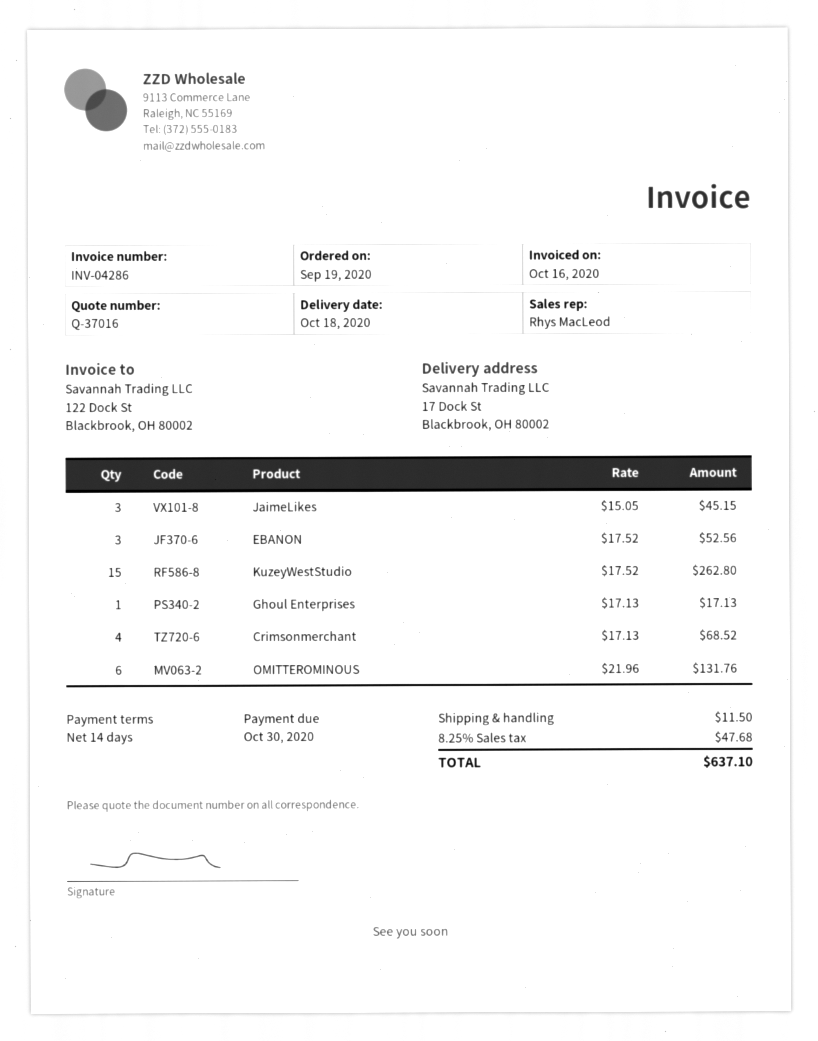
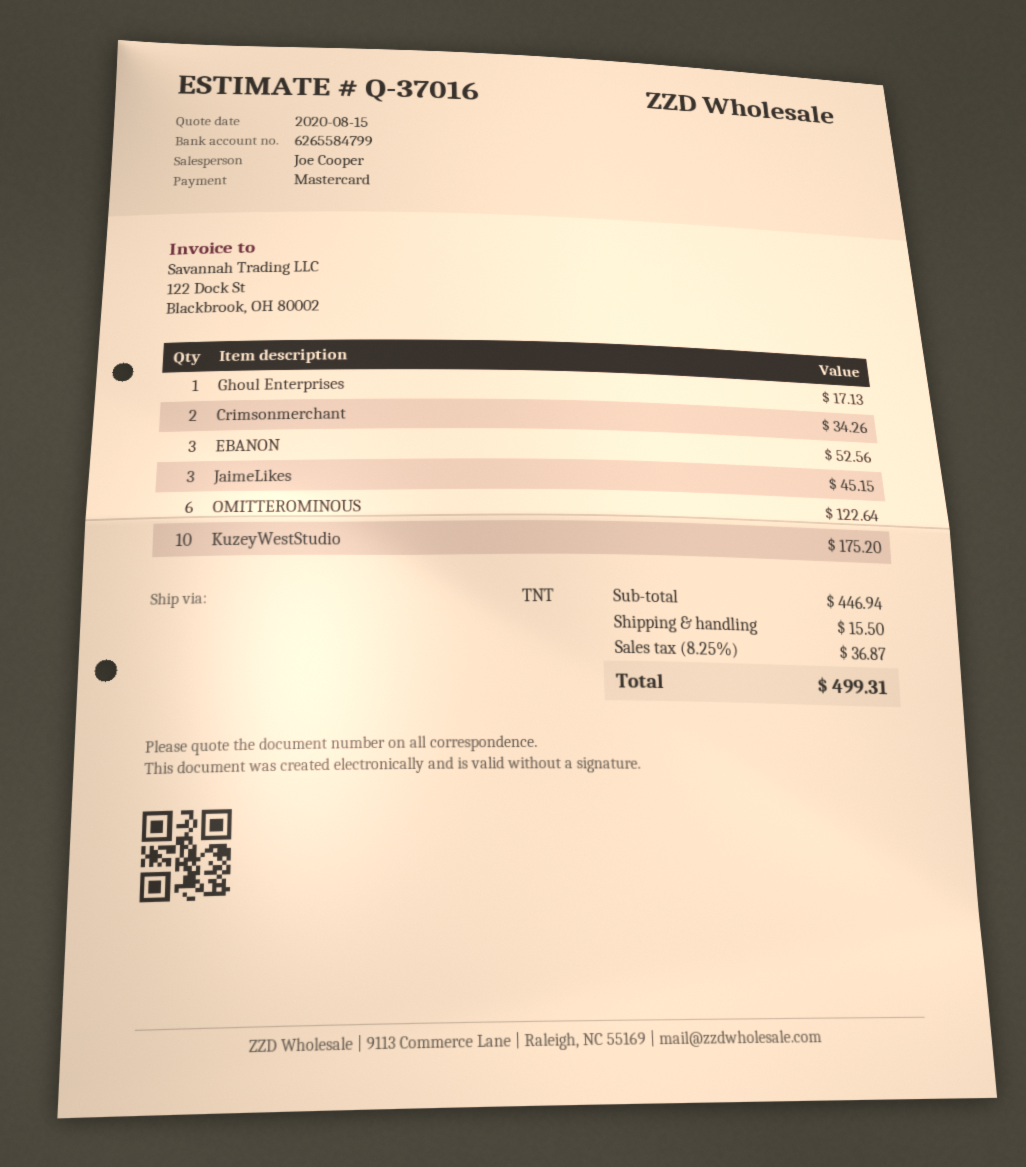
sales rep: Rhys MacLeod -> Joe Cooper
KuzeyWestStudio: 15 for 262.80 -> 10 for 175.20
Crimsonmerchant: 4 for 68.52 -> 2 for 34.26
OMITTEROMINOUS: 6 for 131.76 -> 6 for 122.64
shipping: 11.50 -> 15.50
tax: 8.25% = 47.68 -> 8.25% = 36.87
total: 637.10 -> 499.31

